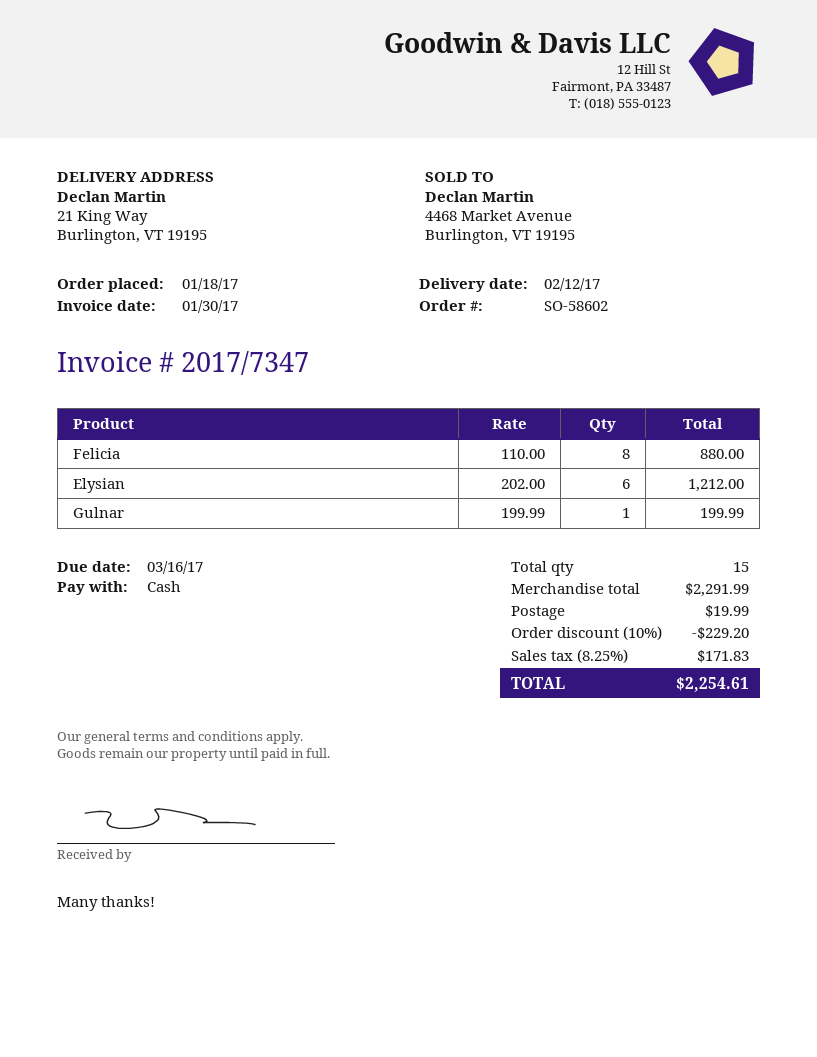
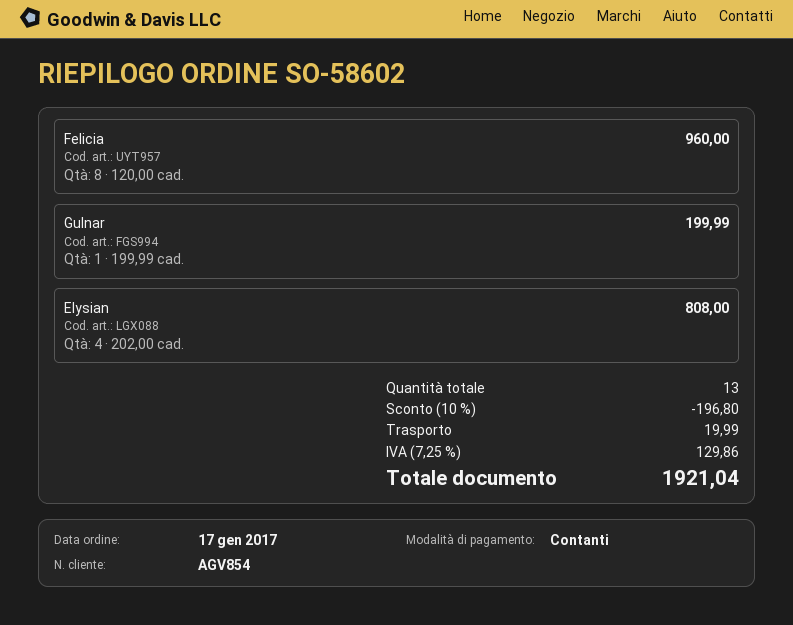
order date: 2017-01-18 -> 2017-01-17
Felicia: 8 x 110.00 = 880.00 -> 8 x 120.00 = 960.00
Elysian: 6 x 202.00 = 1212.00 -> 4 x 202.00 = 808.00
total quantity: 15 -> 13
discount: 10% = 229.20 -> 10% = 196.80
tax: 8.25% = 171.83 -> 7.25% = 129.86
total: 2254.61 -> 1921.04

